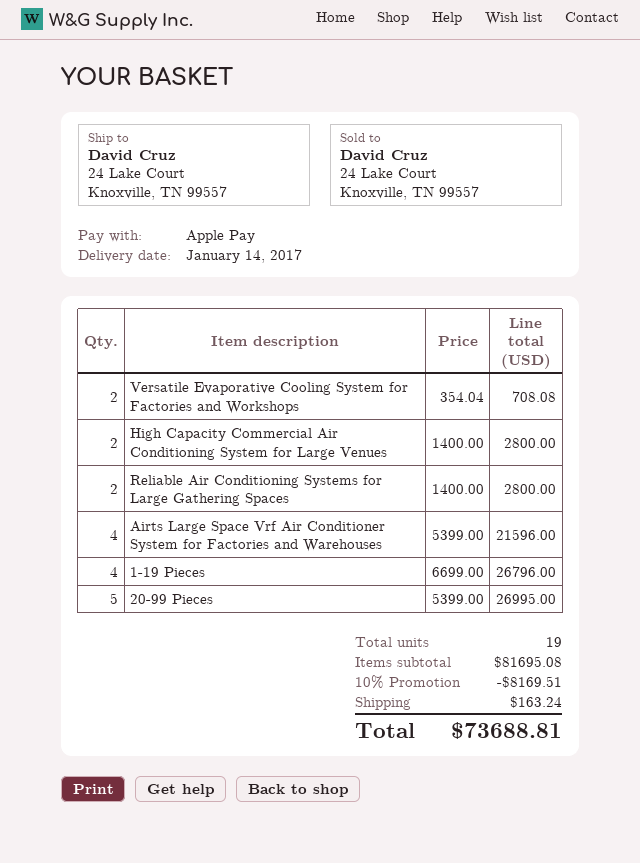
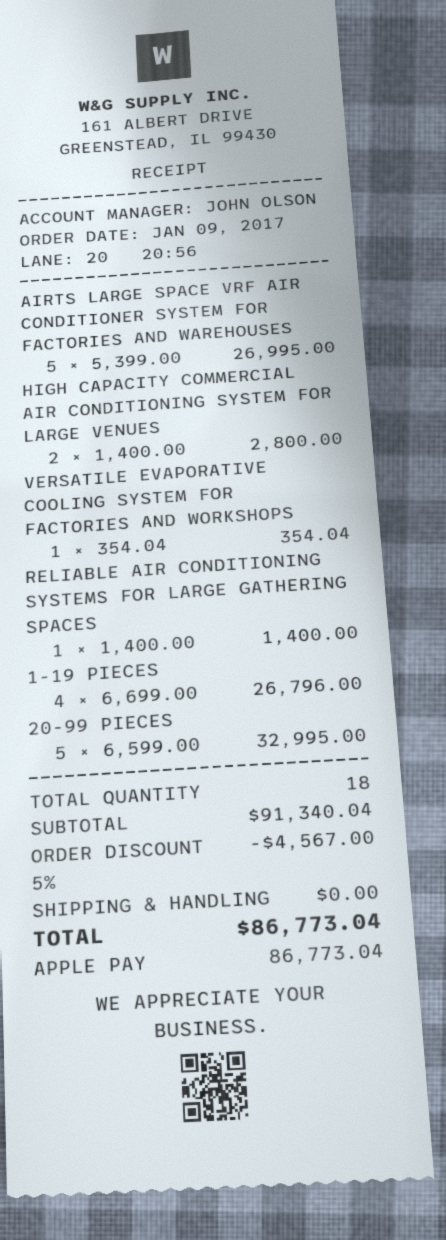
Versatile Evaporative Cooling System for Factories and Workshops: 2 x 354.04 = 708.08 -> 1 x 354.04 = 354.04
Reliable Air Conditioning Systems for Large Gathering Spaces: 2 x 1400.00 = 2800.00 -> 1 x 1400.00 = 1400.00
Airts Large Space Vrf Air Conditioner System for Factories and Warehouses: 4 x 5399.00 = 21596.00 -> 5 x 5399.00 = 26995.00
20-99 Pieces: 5 x 5399.00 = 26995.00 -> 5 x 6599.00 = 32995.00
total quantity: 19 -> 18
subtotal: 81695.08 -> 91340.04
discount: 10% = 8169.51 -> 5% = 4567.00
shipping: 163.24 -> 0.00
total: 73688.81 -> 86773.04

